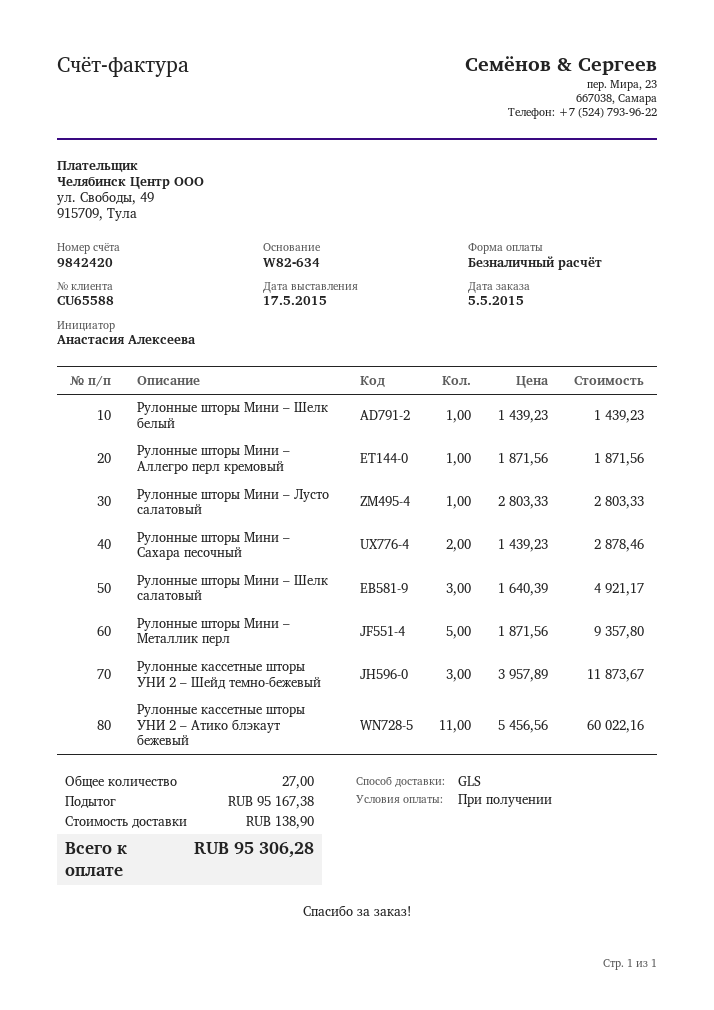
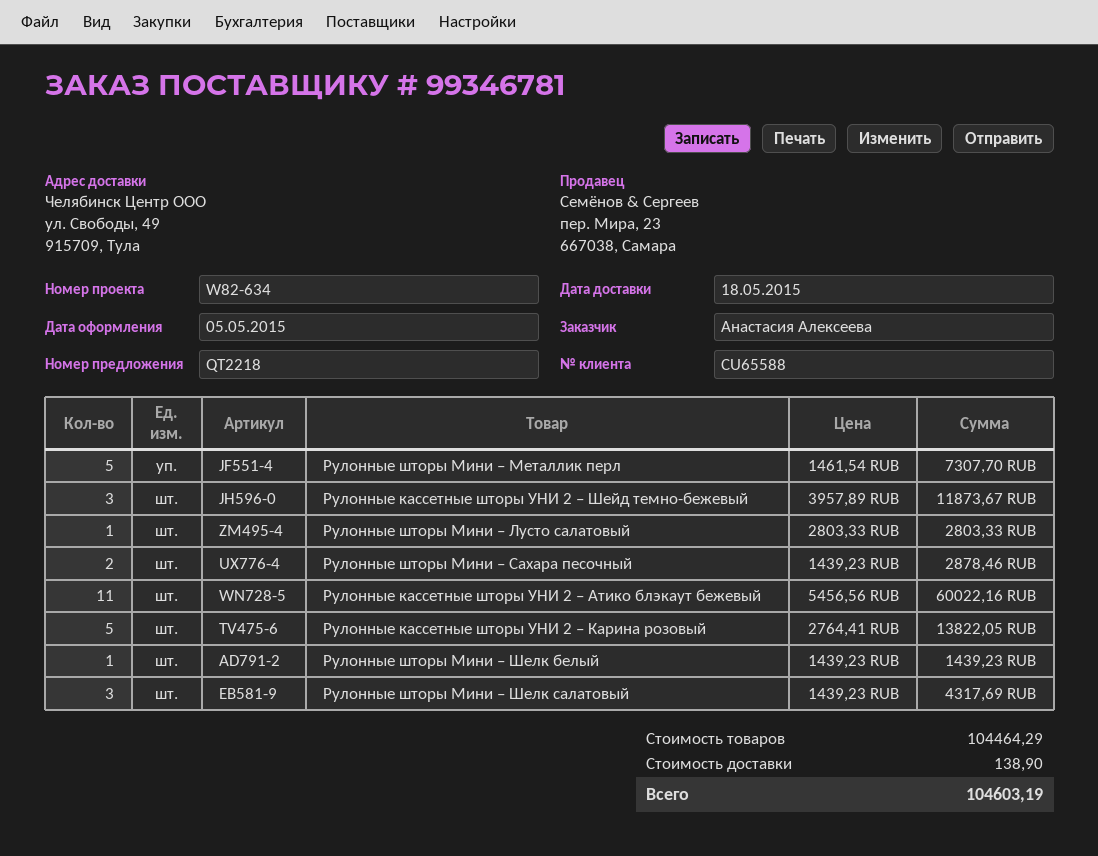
Рулонные шторы Мини – Аллегро перл кремовый: 1 x 1871.56 = 1871.56 -> none
Рулонные шторы Мини – Шелк салатовый: 3 x 1640.39 = 4921.17 -> 3 x 1439.23 = 4317.69
Рулонные шторы Мини – Металлик перл: 5 x 1871.56 = 9357.80 -> 5 x 1461.54 = 7307.70
Рулонные кассетные шторы УНИ 2 – Карина розовый: none -> 5 x 2764.41 = 13822.05
subtotal: 95167.38 -> 104464.29
total: 95306.28 -> 104603.19

